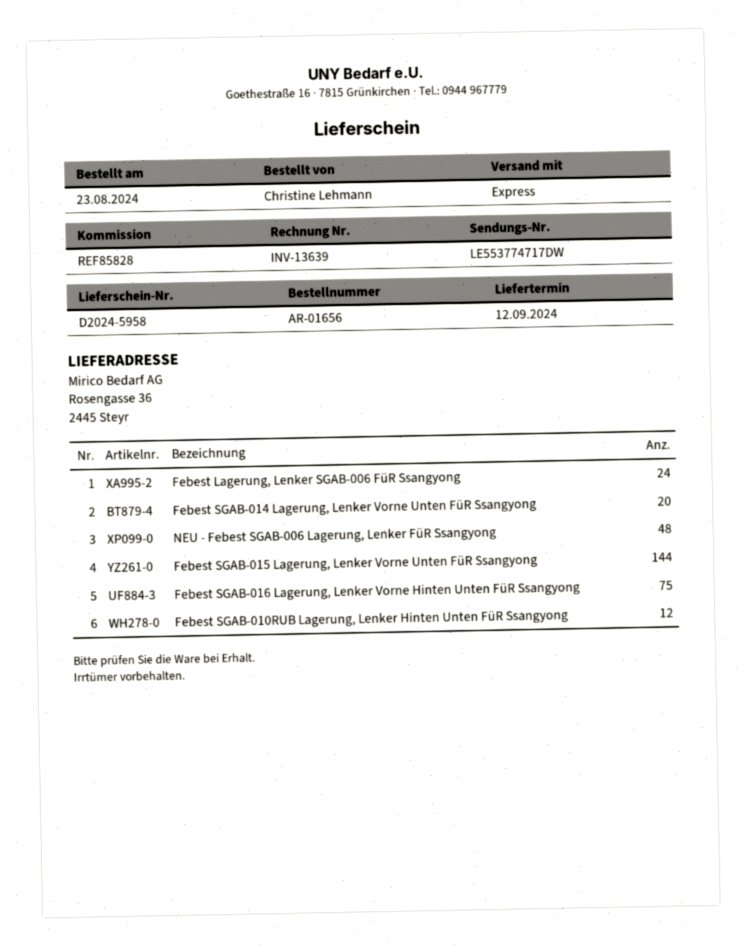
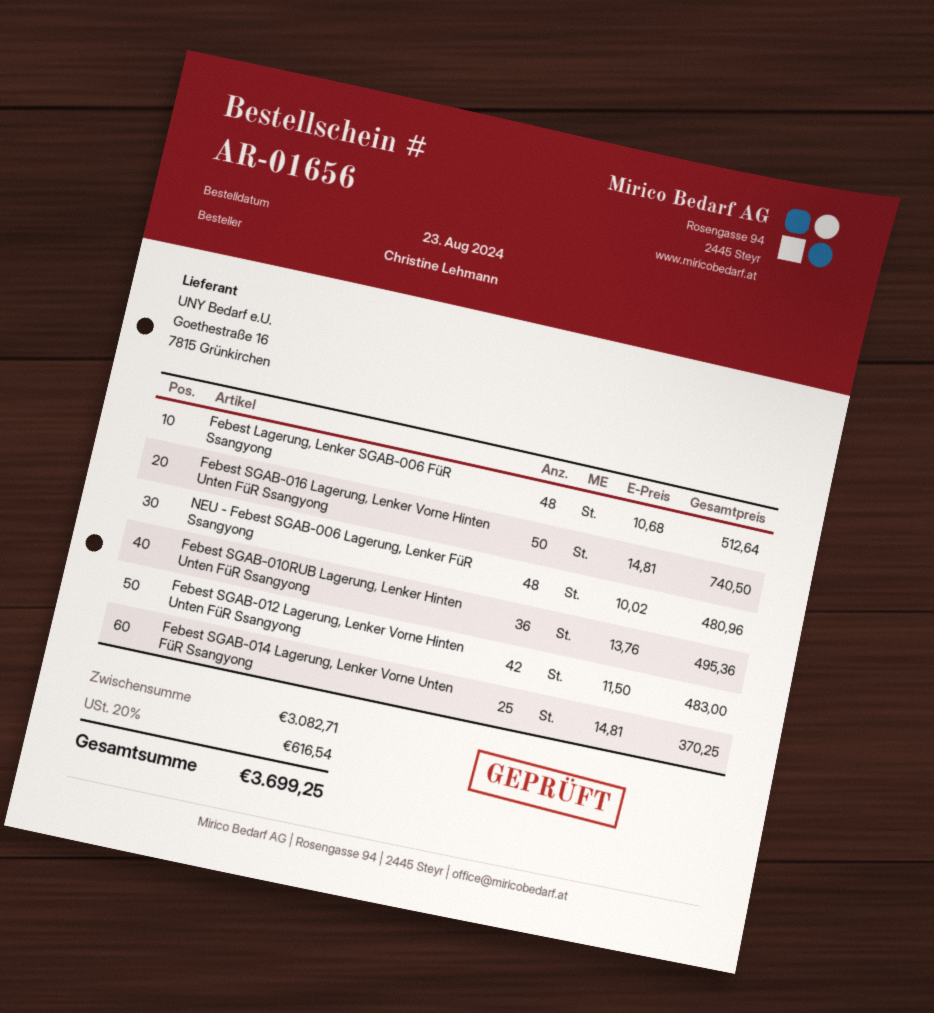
Febest Lagerung, Lenker SGAB-006 FüR Ssangyong: 24 -> 48
Febest SGAB-014 Lagerung, Lenker Vorne Unten FüR Ssangyong: 20 -> 25
Febest SGAB-015 Lagerung, Lenker Vorne Unten FüR Ssangyong: 144 -> none
Febest SGAB-016 Lagerung, Lenker Vorne Hinten Unten FüR Ssangyong: 75 -> 50
Febest SGAB-010RUB Lagerung, Lenker Hinten Unten FüR Ssangyong: 12 -> 36
Febest SGAB-012 Lagerung, Lenker Vorne Hinten Unten FüR Ssangyong: none -> 42

